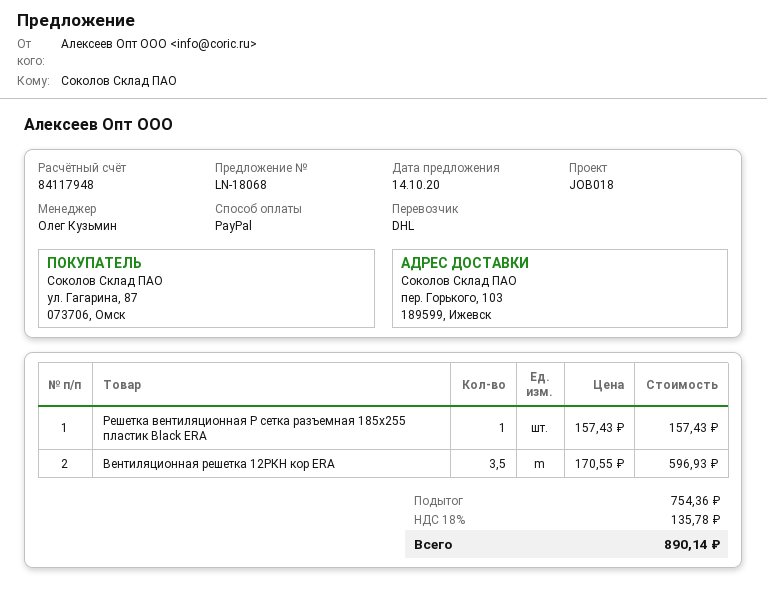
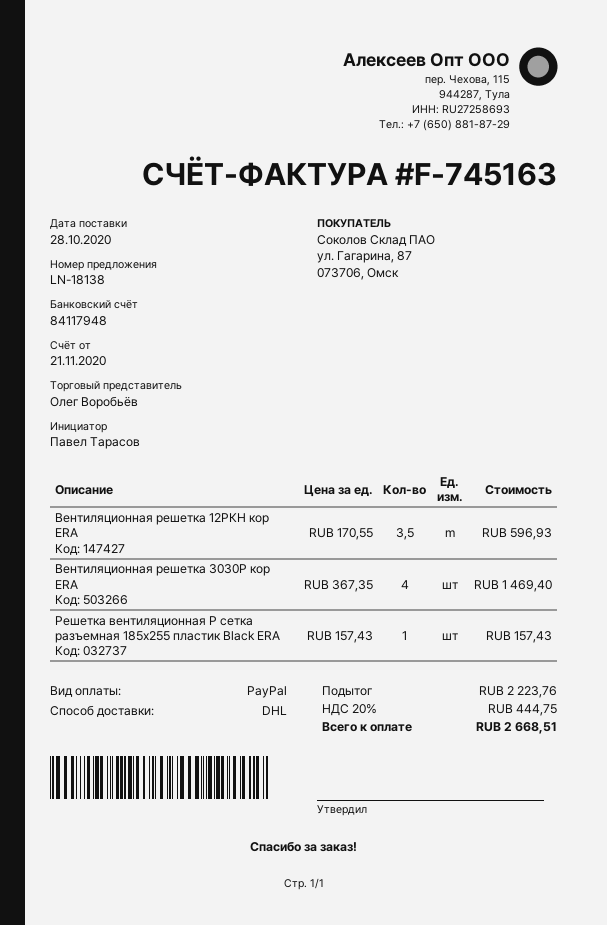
quote number: LN-18068 -> LN-18138
sales rep: Олег Кузьмин -> Олег Воробьёв
Вентиляционная решетка 3030Р кор ERA: none -> 4 x 367.35 = 1469.40
subtotal: 754.36 -> 2223.76
tax: 18% = 135.78 -> 20% = 444.75
total: 890.14 -> 2668.51

